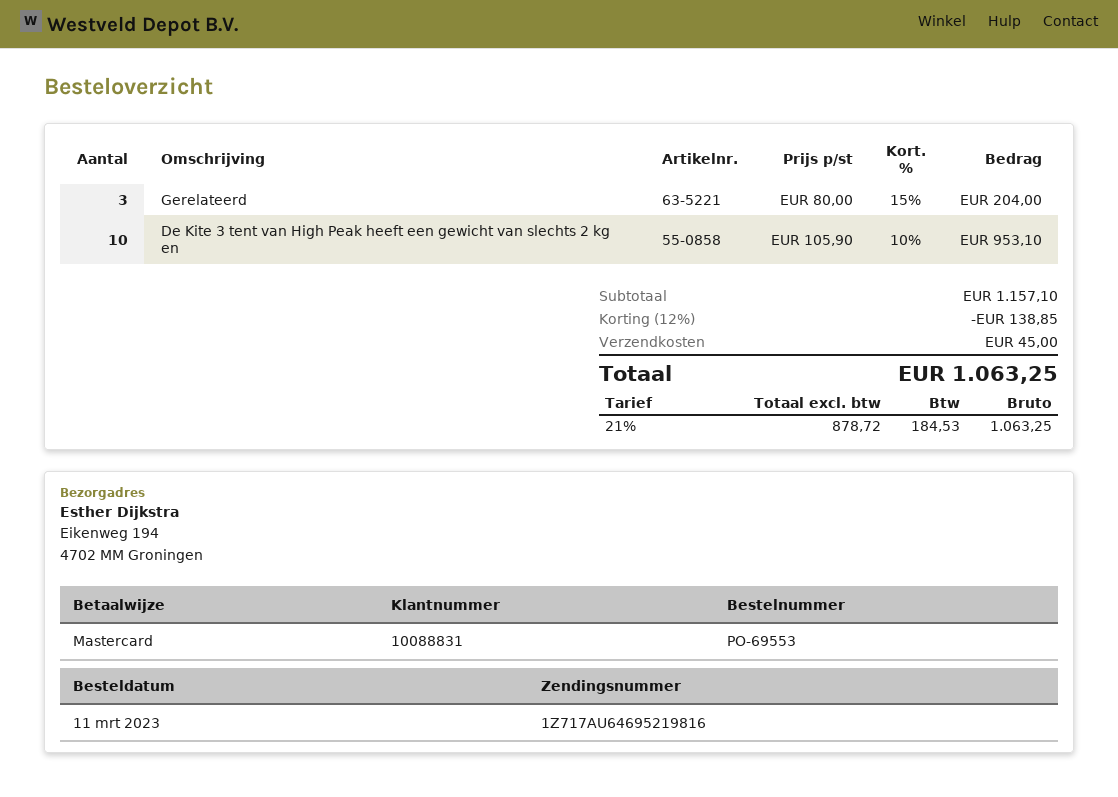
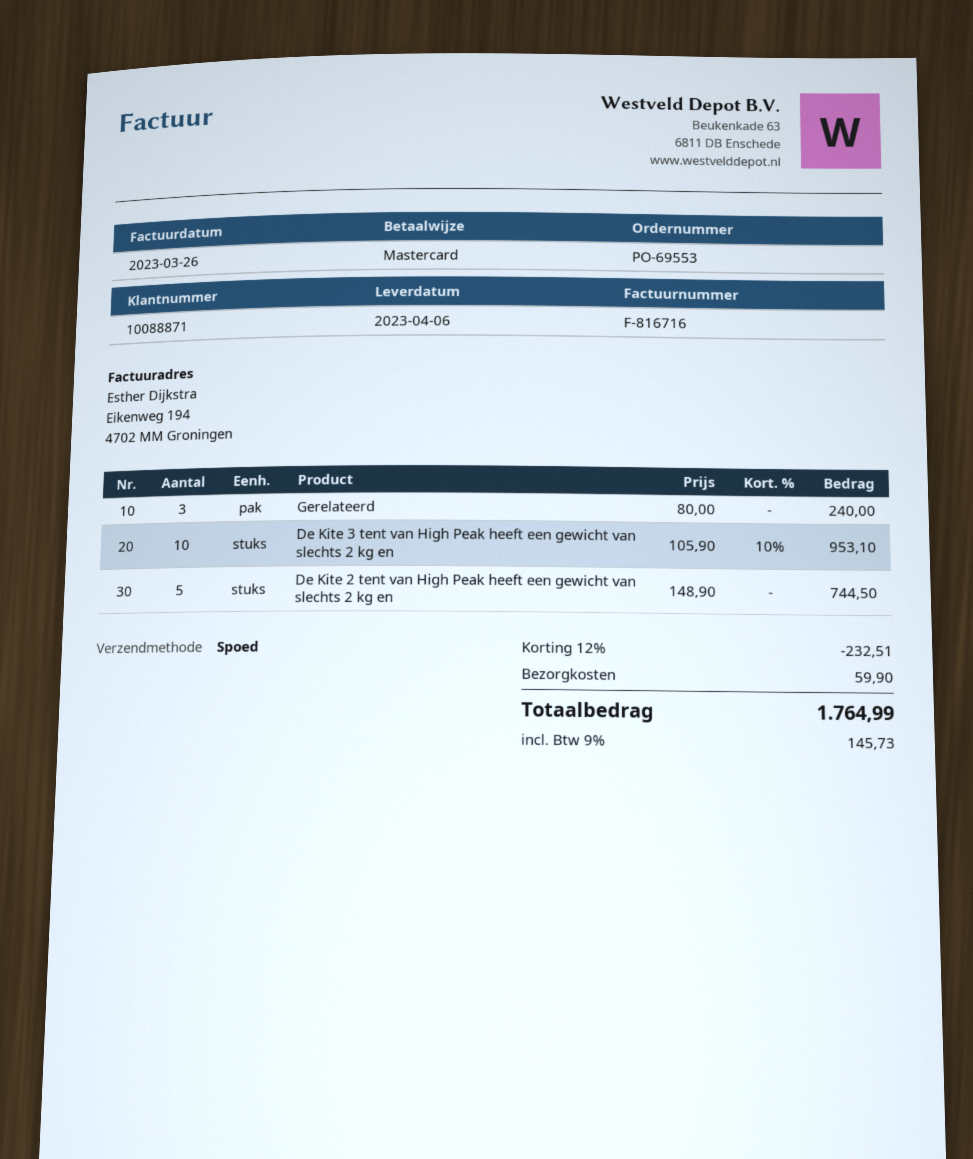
customer number: 10088831 -> 10088871
Gerelateerd: 3 x 80.00 - 15% = 204.00 -> 3 x 80.00 = 240.00
De Kite 2 tent van High Peak heeft een gewicht van slechts 2 kg en: none -> 5 x 148.90 = 744.50
discount: 12% = 138.85 -> 12% = 232.51
shipping: 45.00 -> 59.90
tax: 21% = 184.53 -> 9% = 145.73
total: 1063.25 -> 1764.99

